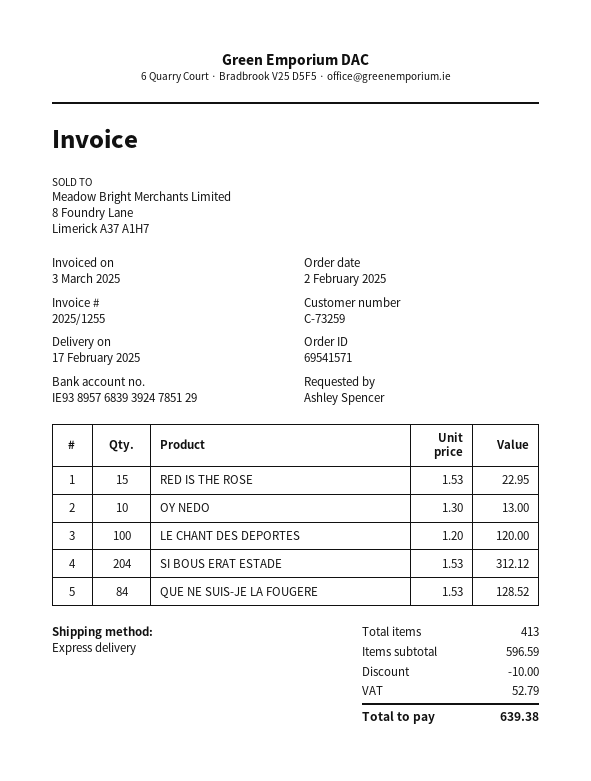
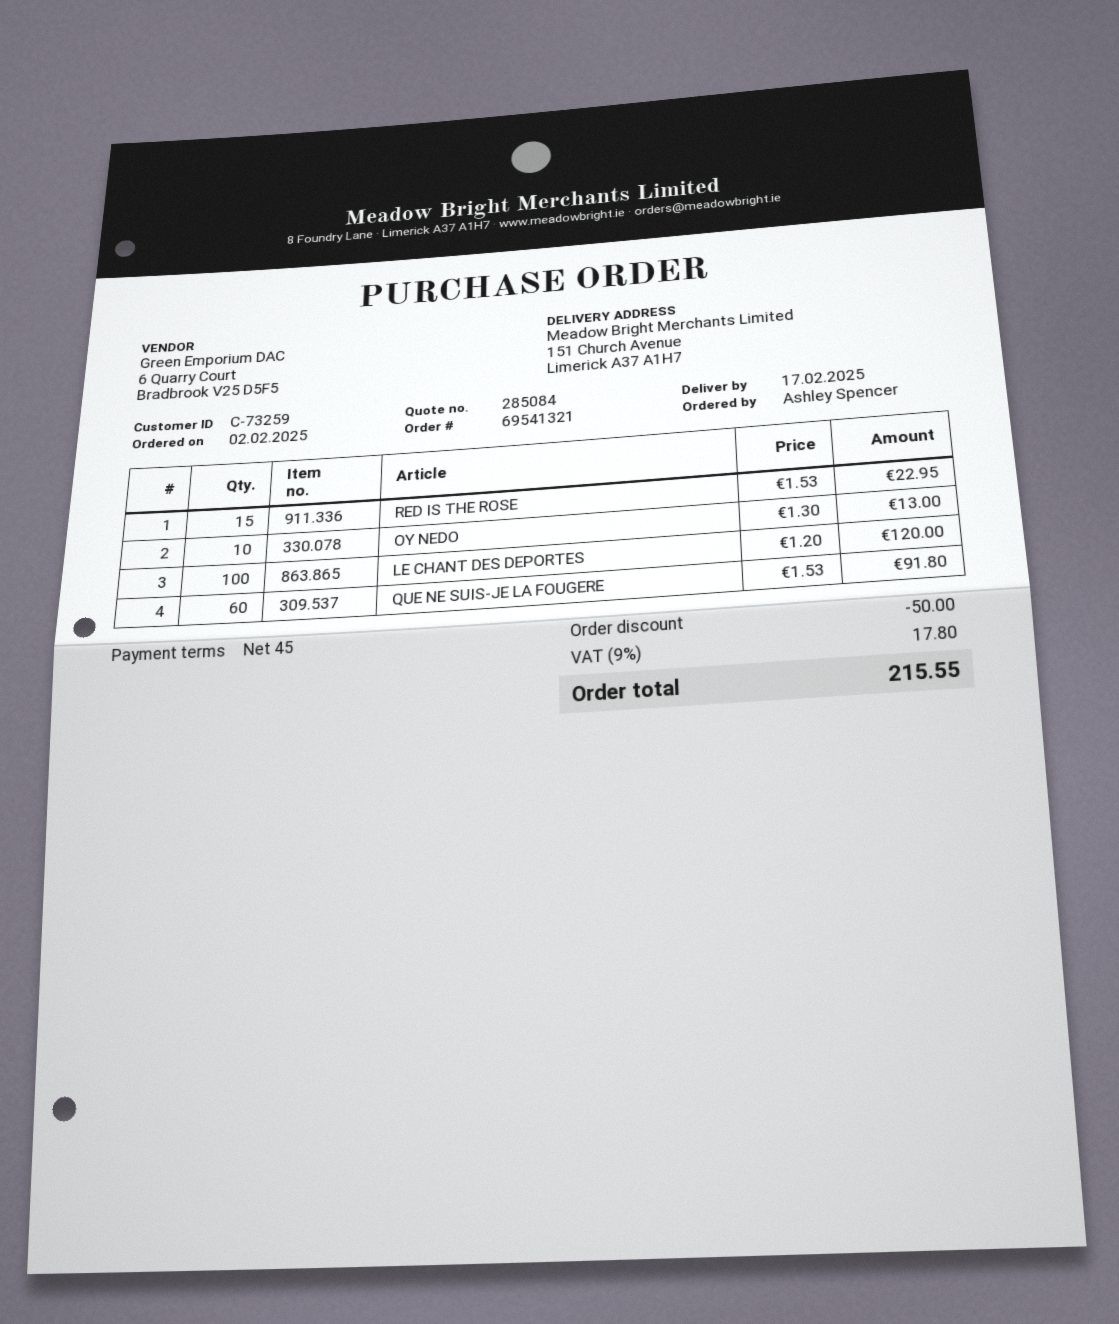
order number: 69541571 -> 69541321
SI BOUS ERAT ESTADE: 204 x 1.53 = 312.12 -> none
QUE NE SUIS-JE LA FOUGERE: 84 x 1.53 = 128.52 -> 60 x 1.53 = 91.80
discount: 10.00 -> 50.00
tax: 52.79 -> 17.80
total: 639.38 -> 215.55

